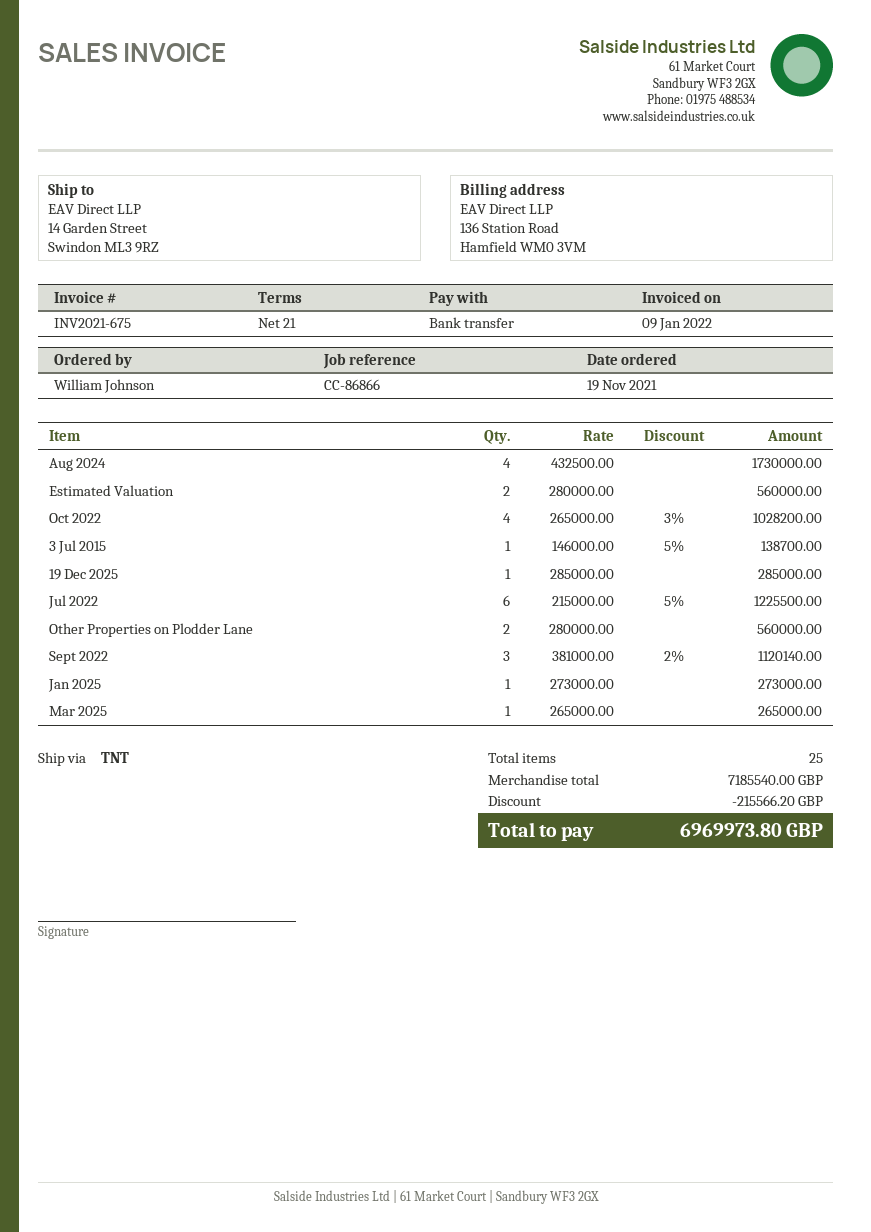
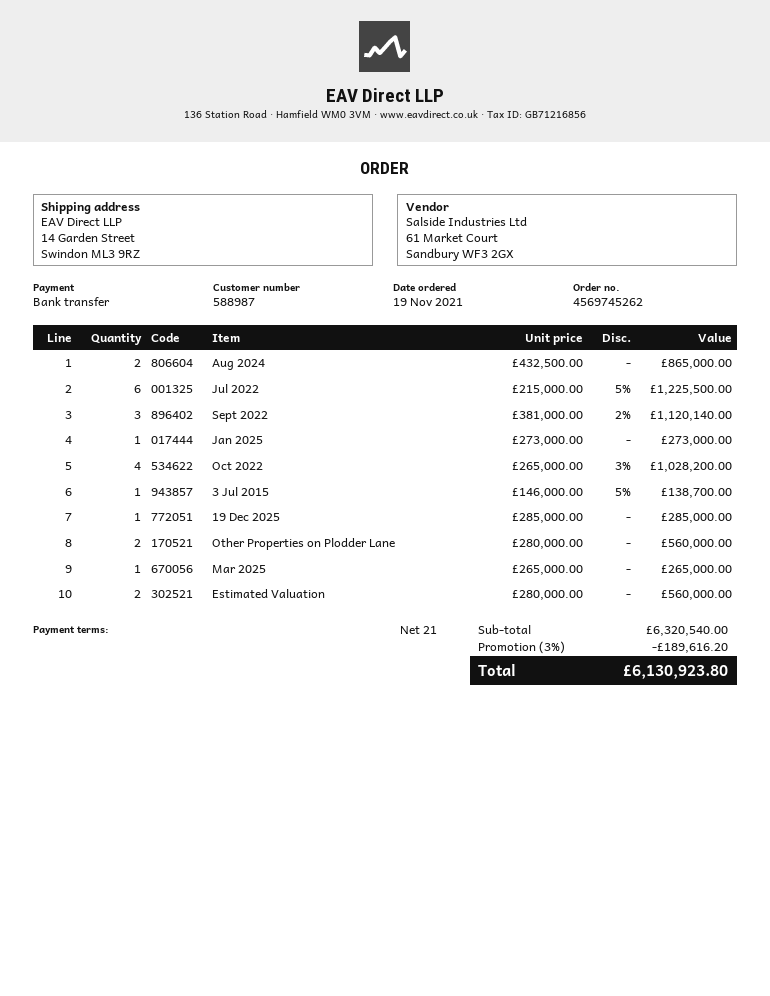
Aug 2024: 4 x 432500.00 = 1730000.00 -> 2 x 432500.00 = 865000.00
subtotal: 7185540.00 -> 6320540.00
discount: 215566.20 -> 189616.20
total: 6969973.80 -> 6130923.80

